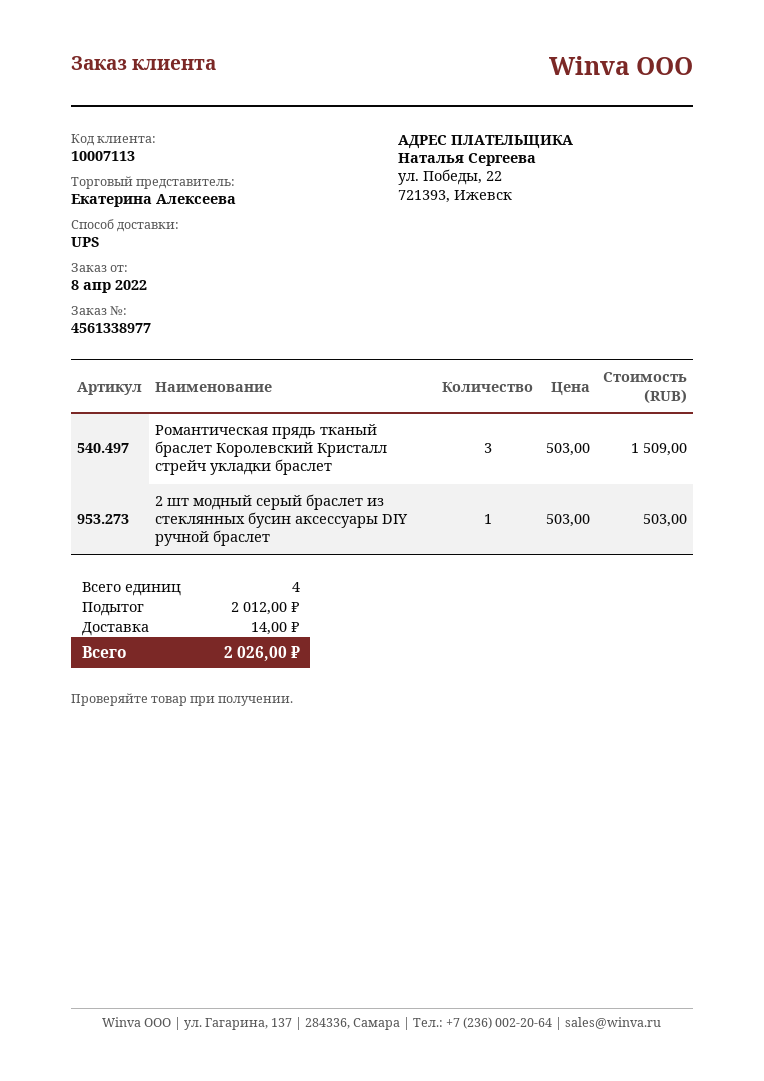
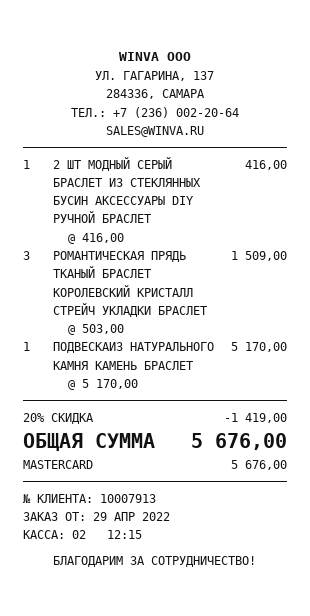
order date: 2022-04-08 -> 2022-04-29
customer number: 10007113 -> 10007913
2 шт модный серый браслет из стеклянных бусин аксессуары DIY ручной браслет: 1 x 503.00 = 503.00 -> 1 x 416.00 = 416.00
ПОДВЕСКАИЗ НАТУРАЛЬНОГО КАМНЯ КАМЕНЬ БРАСЛЕТ: none -> 1 x 5170.00 = 5170.00
discount: none -> 20% = 1419.00
shipping: 14.00 -> none
total: 2026.00 -> 5676.00

